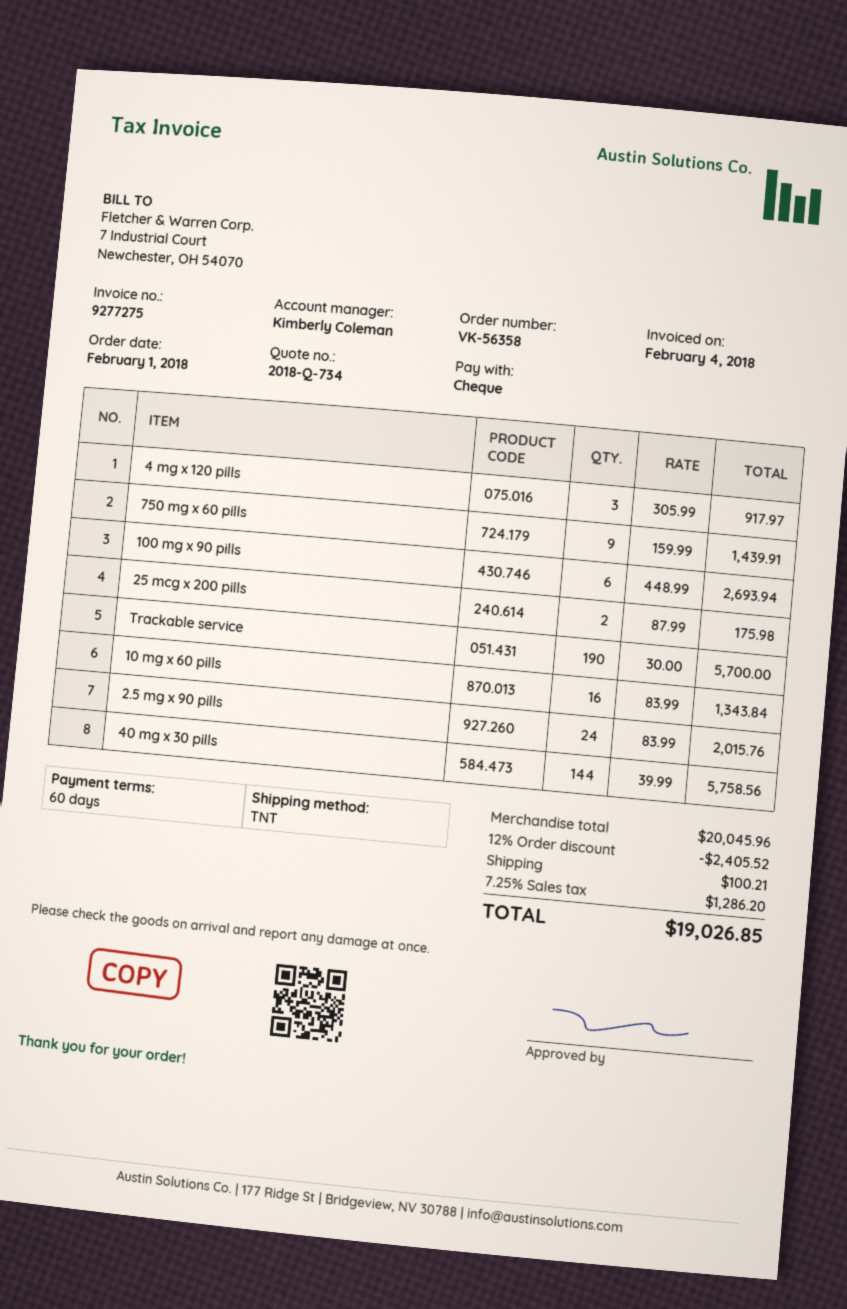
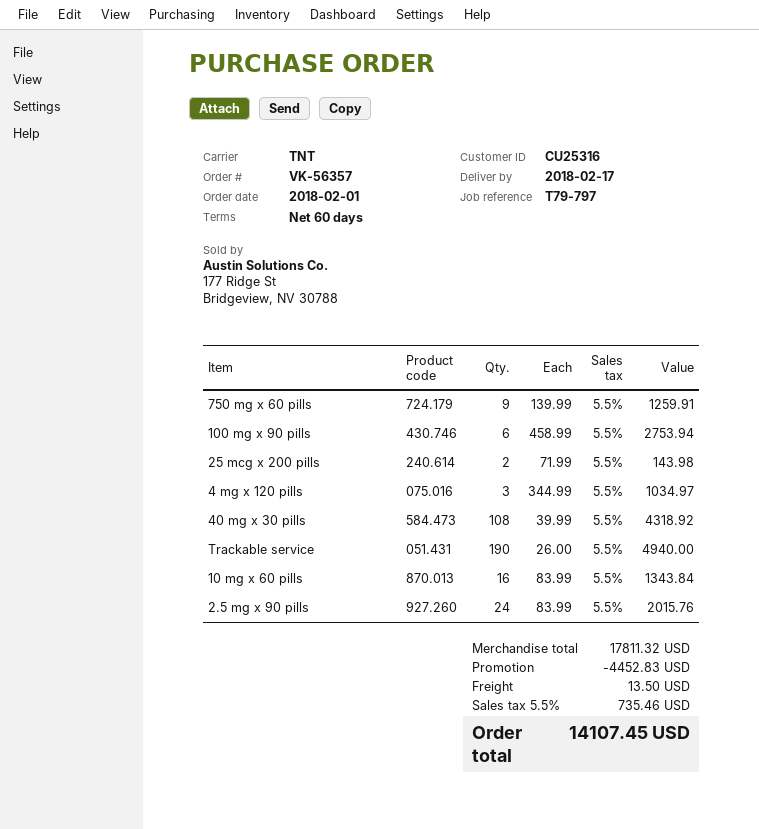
order number: VK-56358 -> VK-56357
4 mg x 120 pills: 3 x 305.99 = 917.97 -> 3 x 344.99 = 1034.97
750 mg x 60 pills: 9 x 159.99 = 1439.91 -> 9 x 139.99 = 1259.91
100 mg x 90 pills: 6 x 448.99 = 2693.94 -> 6 x 458.99 = 2753.94
25 mcg x 200 pills: 2 x 87.99 = 175.98 -> 2 x 71.99 = 143.98
Trackable service: 190 x 30.00 = 5700.00 -> 190 x 26.00 = 4940.00
40 mg x 30 pills: 144 x 39.99 = 5758.56 -> 108 x 39.99 = 4318.92
subtotal: 20045.96 -> 17811.32
discount: 2405.52 -> 4452.83
shipping: 100.21 -> 13.50
tax: 7.25% = 1286.20 -> 5.5% = 735.46
total: 19026.85 -> 14107.45

